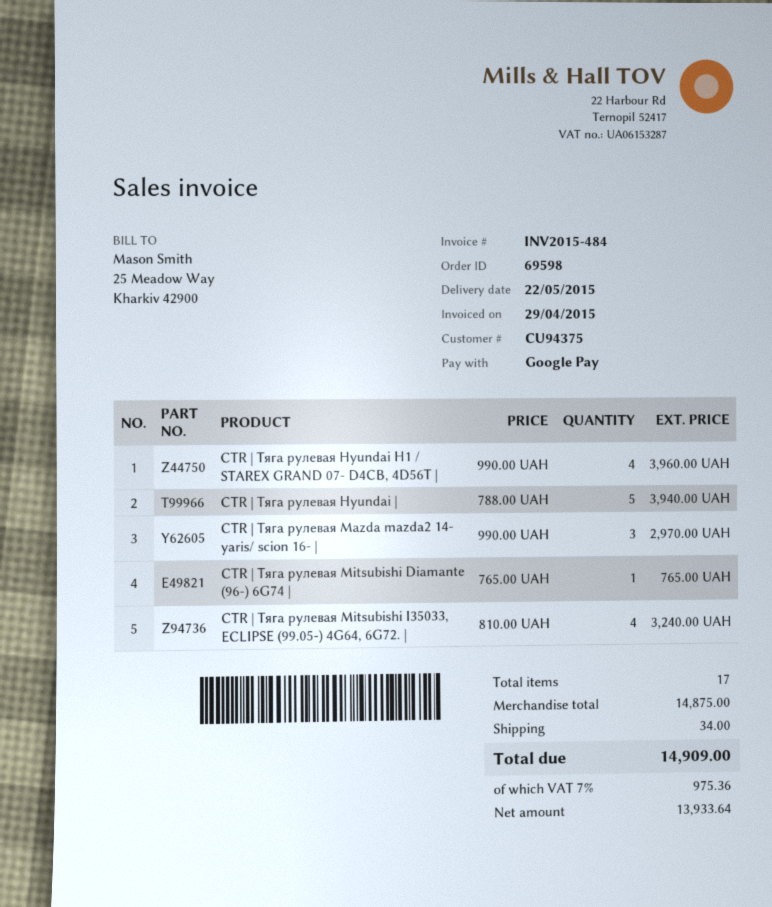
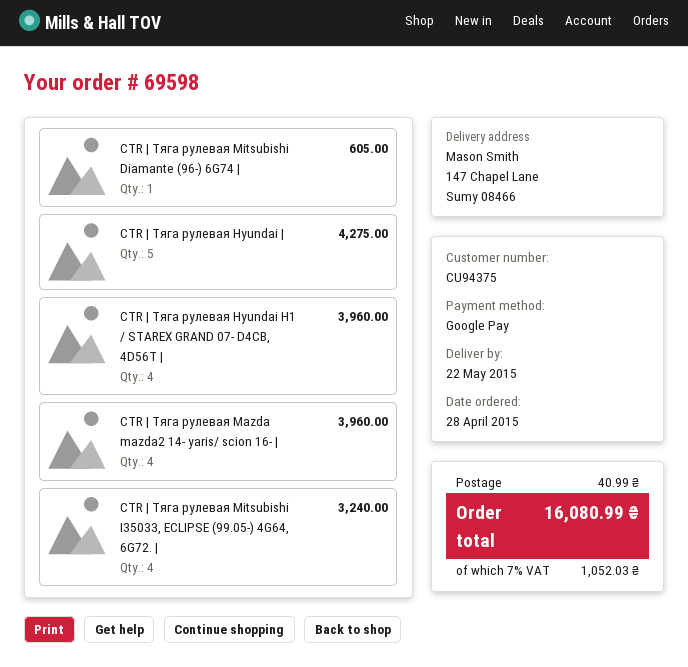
CTR | Тяга рулевая Hyundai |: 5 for 3940.00 -> 5 for 4275.00
CTR | Тяга рулевая Mazda mazda2 14- yaris/ scion 16- |: 3 for 2970.00 -> 4 for 3960.00
CTR | Тяга рулевая Mitsubishi Diamante (96-) 6G74 |: 1 for 765.00 -> 1 for 605.00
shipping: 34.00 -> 40.99
tax: 7% = 975.36 -> 7% = 1052.03
total: 14909.00 -> 16080.99

